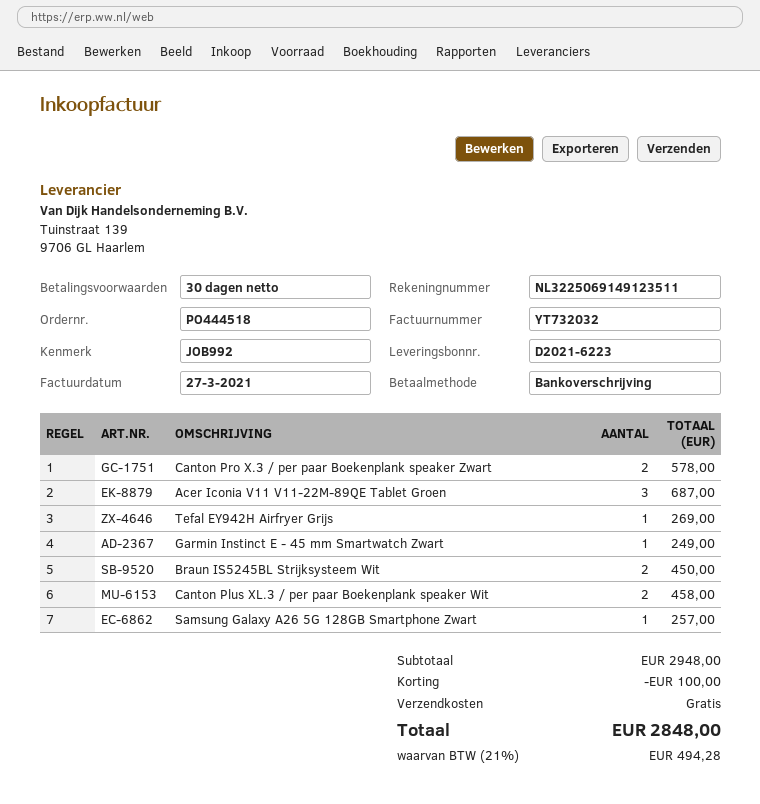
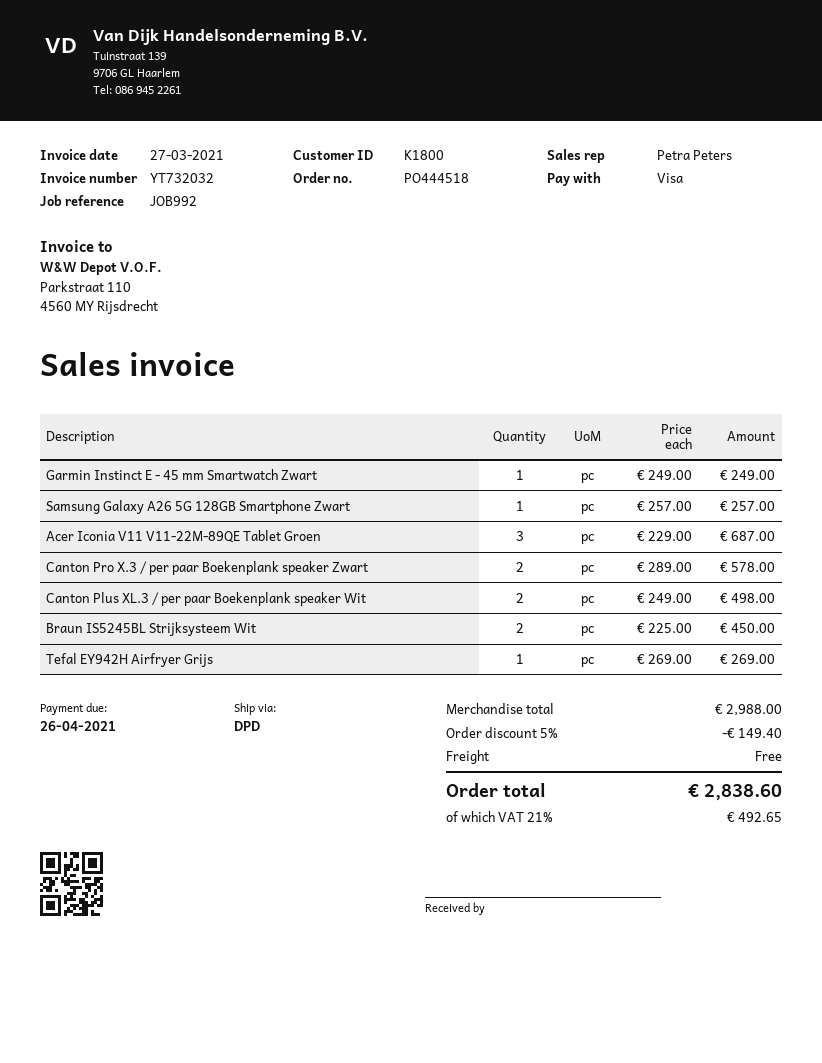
payment method: bank transfer -> Visa
Canton Plus XL.3 / per paar Boekenplank speaker Wit: 2 for 458.00 -> 2 for 498.00
subtotal: 2948.00 -> 2988.00
discount: 100.00 -> 149.40
tax: 21% = 494.28 -> 21% = 492.65
total: 2848.00 -> 2838.60

